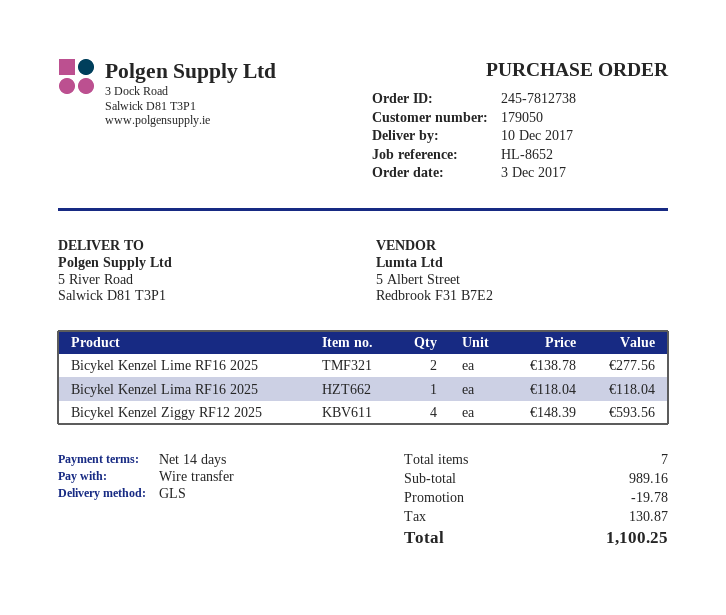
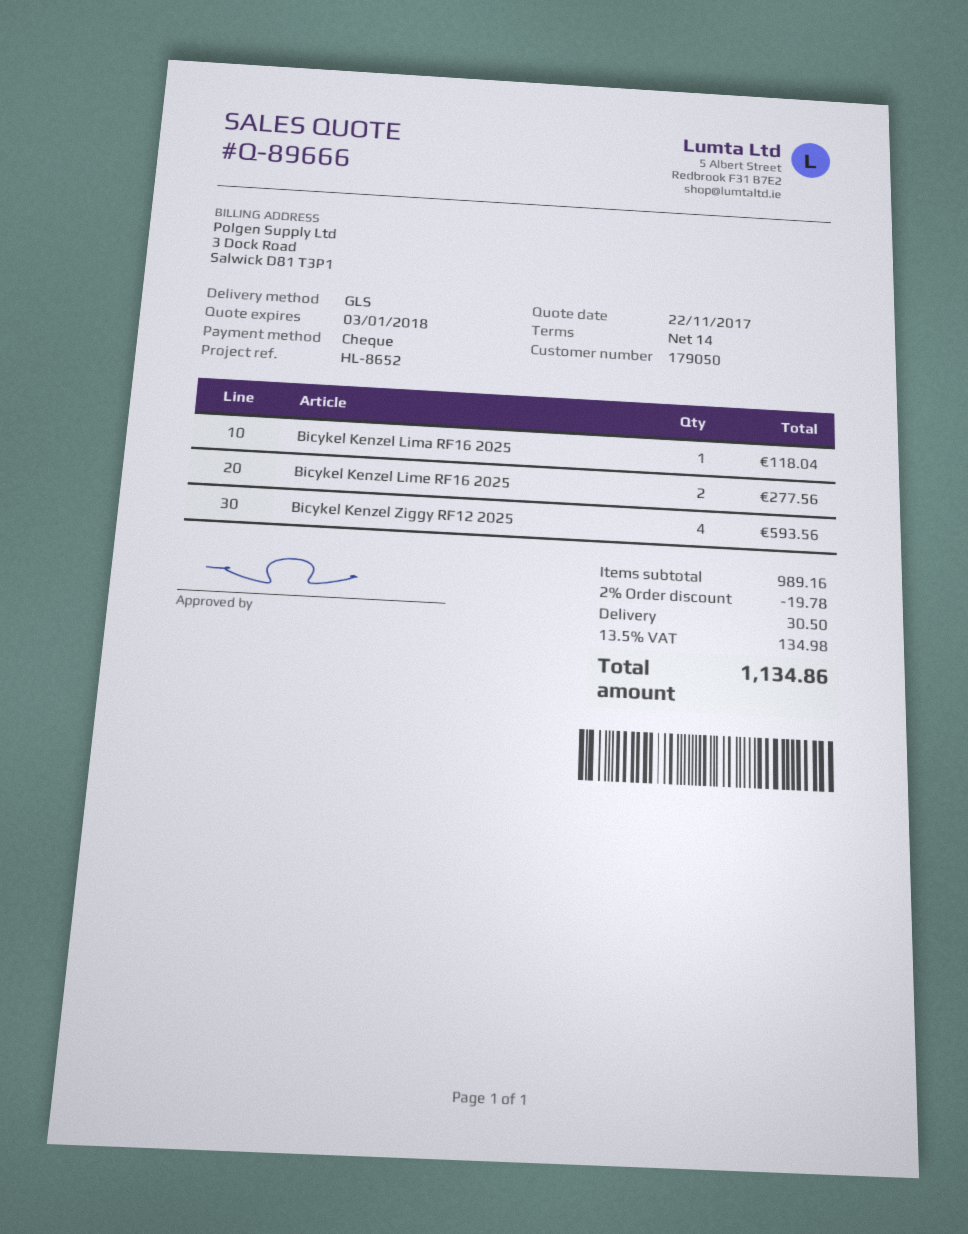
payment method: bank transfer -> cheque
shipping: none -> 30.50
tax: 130.87 -> 134.98
total: 1100.25 -> 1134.86

